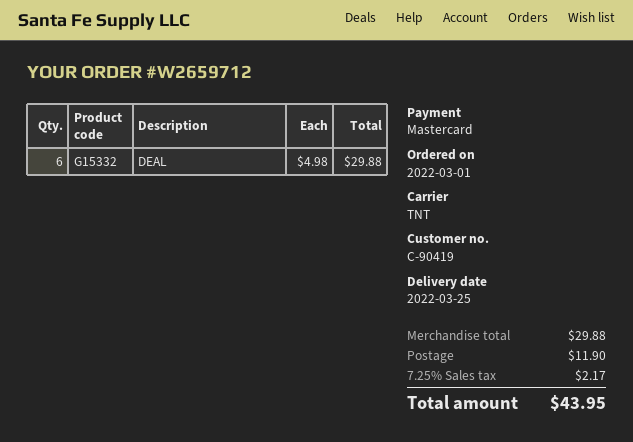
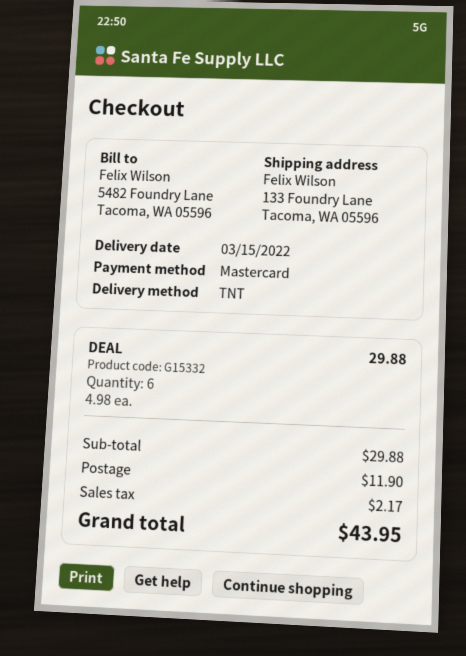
delivery date: 2022-03-25 -> 2022-03-15

